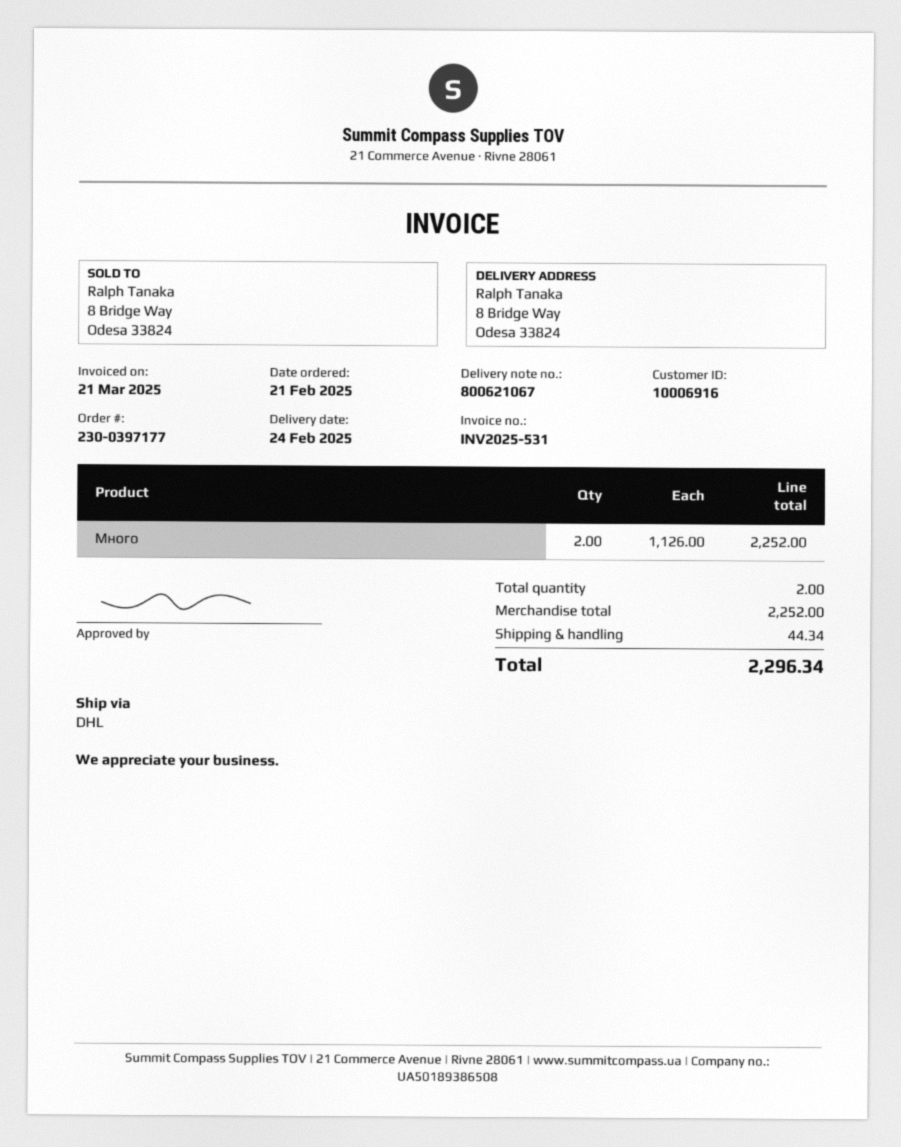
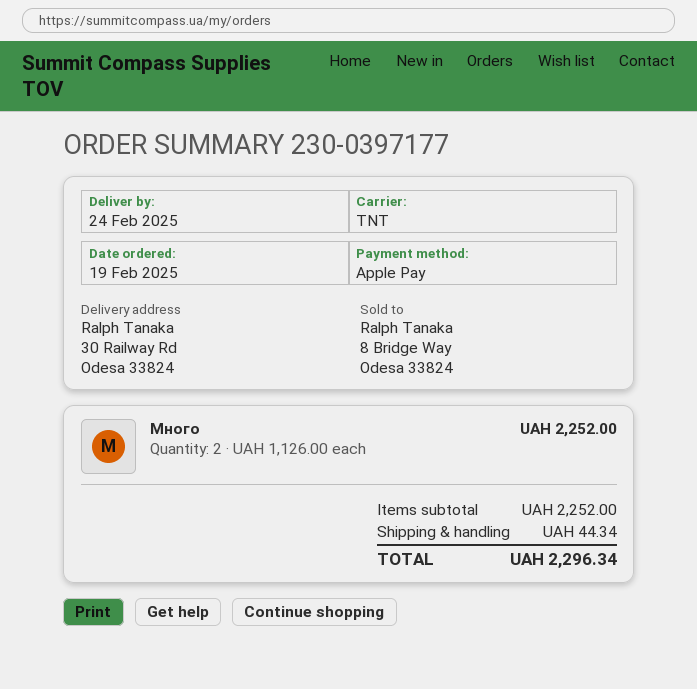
order date: 2025-02-21 -> 2025-02-19
shipping method: DHL -> TNT
ship to: 8 Bridge Way, Odesa 33824 -> 30 Railway Rd, Odesa 33824

